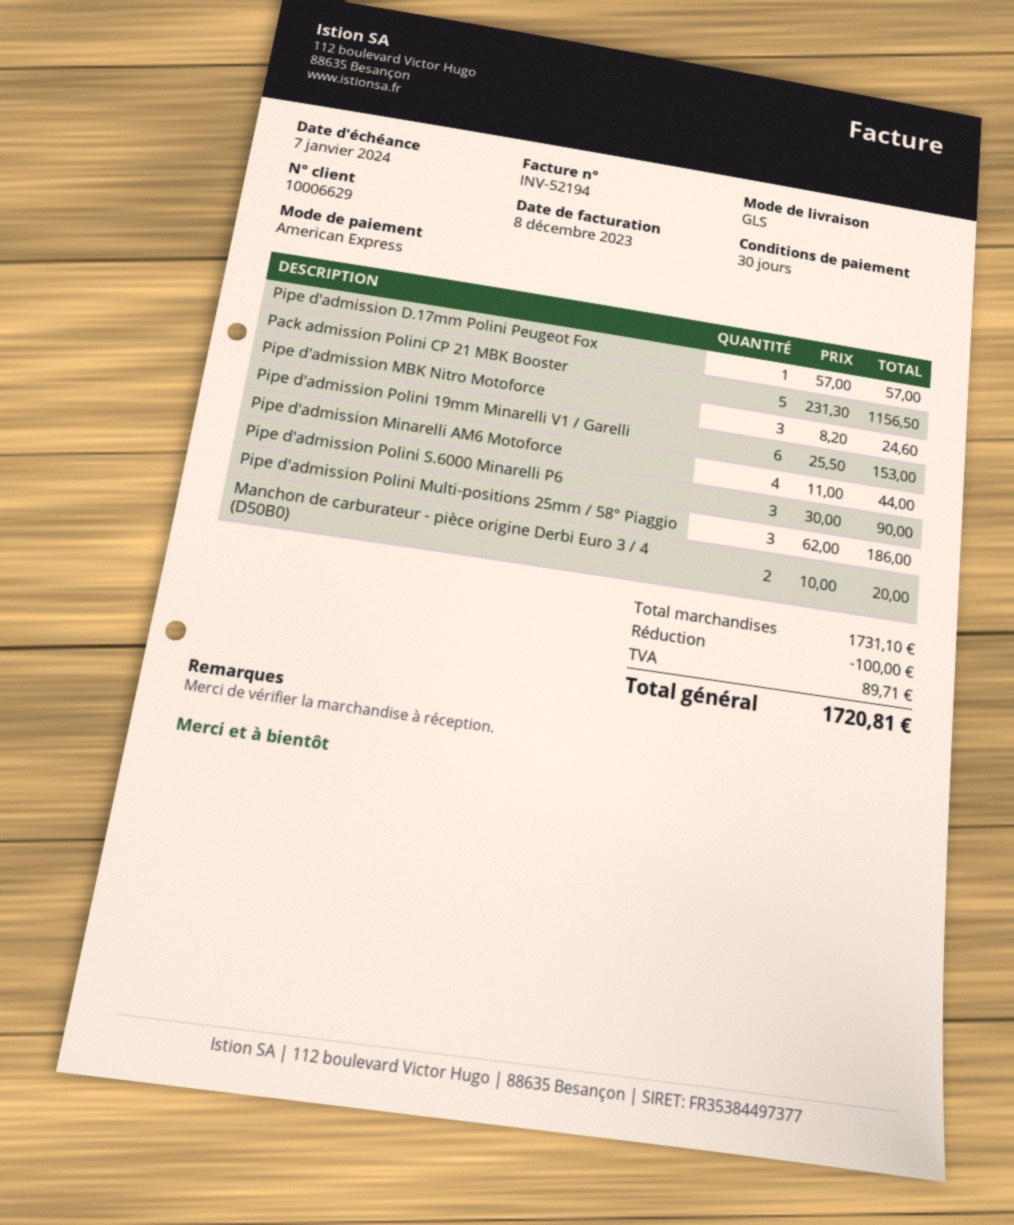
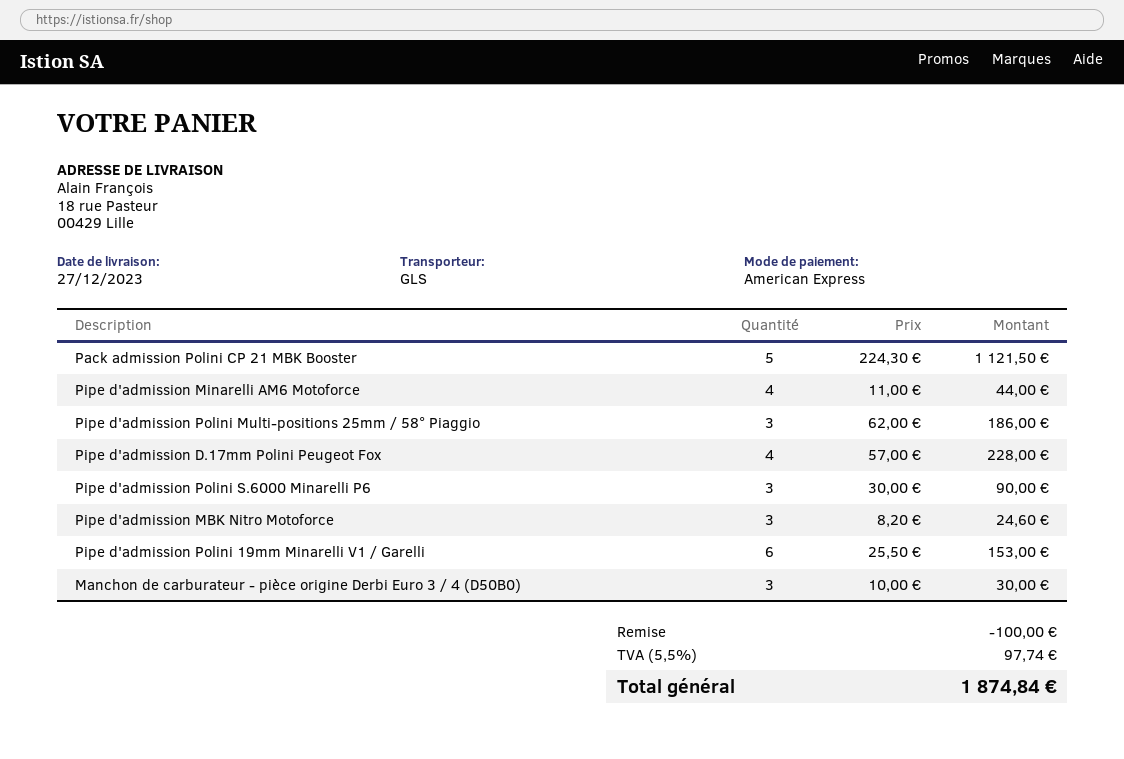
Pipe d'admission D.17mm Polini Peugeot Fox: 1 x 57.00 = 57.00 -> 4 x 57.00 = 228.00
Pack admission Polini CP 21 MBK Booster: 5 x 231.30 = 1156.50 -> 5 x 224.30 = 1121.50
Manchon de carburateur - pièce origine Derbi Euro 3 / 4 (D50B0): 2 x 10.00 = 20.00 -> 3 x 10.00 = 30.00
tax: 89.71 -> 97.74
total: 1720.81 -> 1874.84

